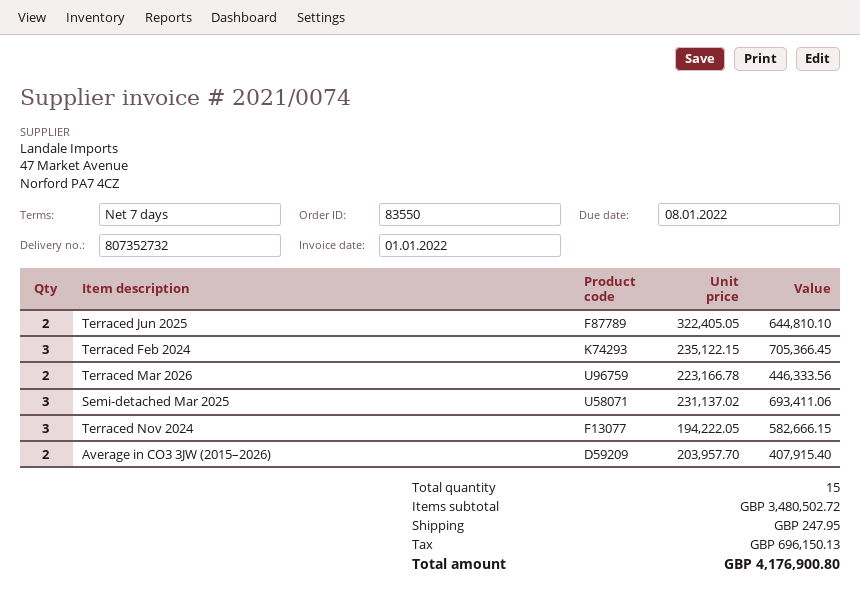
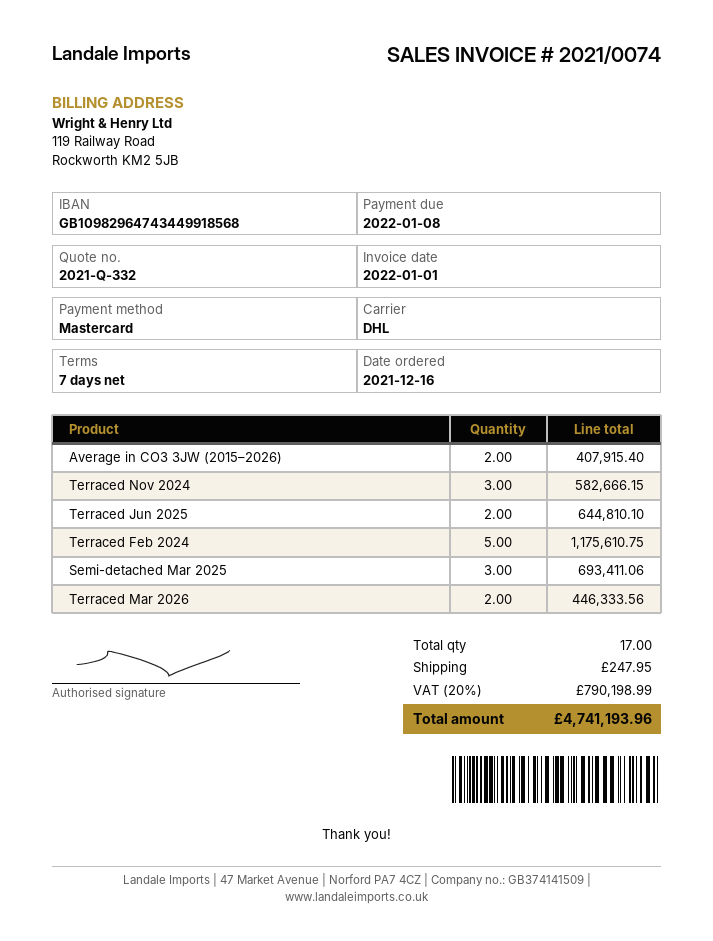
Terraced Feb 2024: 3 for 705366.45 -> 5 for 1175610.75
total quantity: 15 -> 17
tax: 696150.13 -> 790198.99
total: 4176900.80 -> 4741193.96

